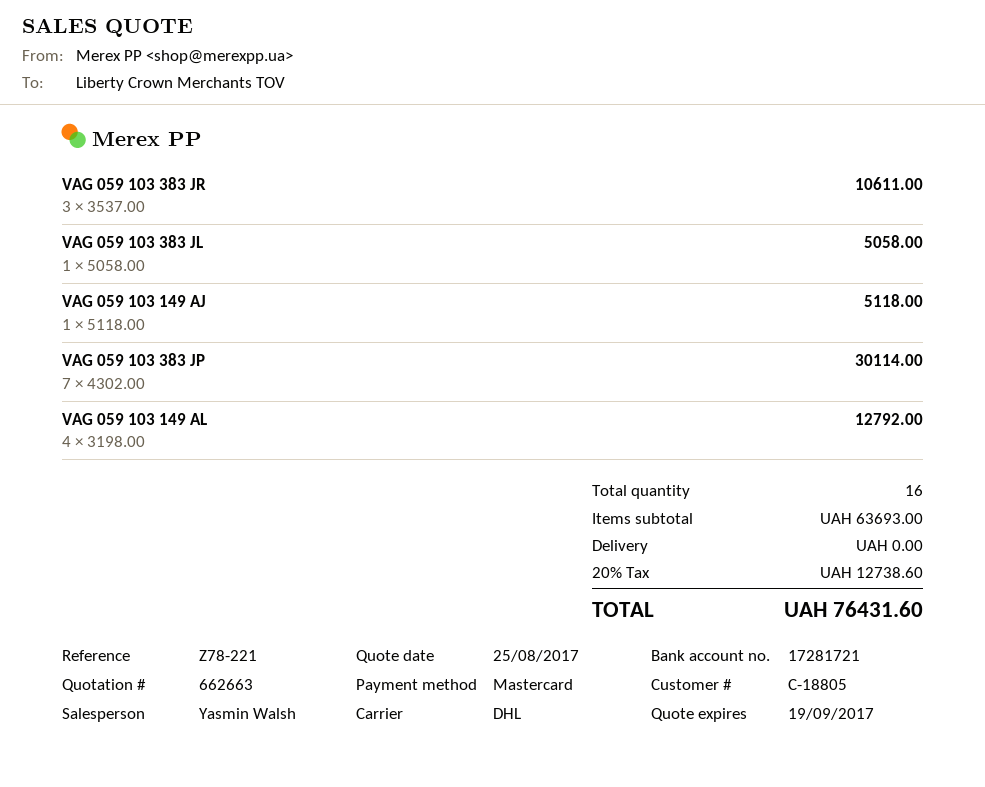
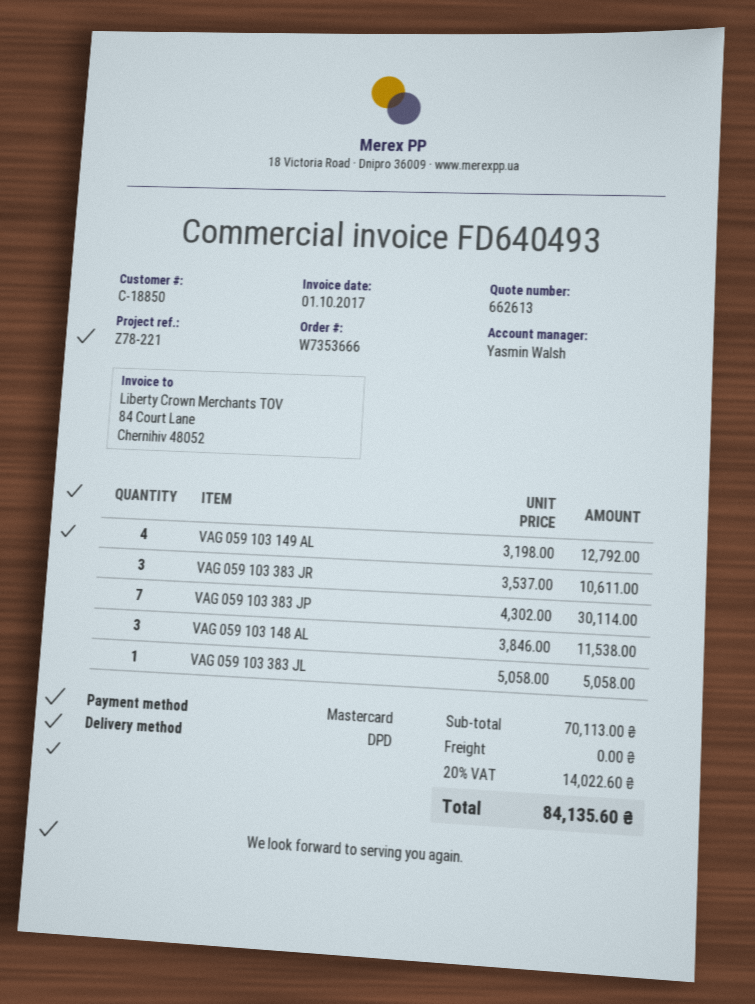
quote number: 662663 -> 662613
customer number: C-18805 -> C-18850
shipping method: DHL -> DPD
VAG 059 103 149 AJ: 1 x 5118.00 = 5118.00 -> none
VAG 059 103 148 AL: none -> 3 x 3846.00 = 11538.00
subtotal: 63693.00 -> 70113.00
tax: 20% = 12738.60 -> 20% = 14022.60
total: 76431.60 -> 84135.60

